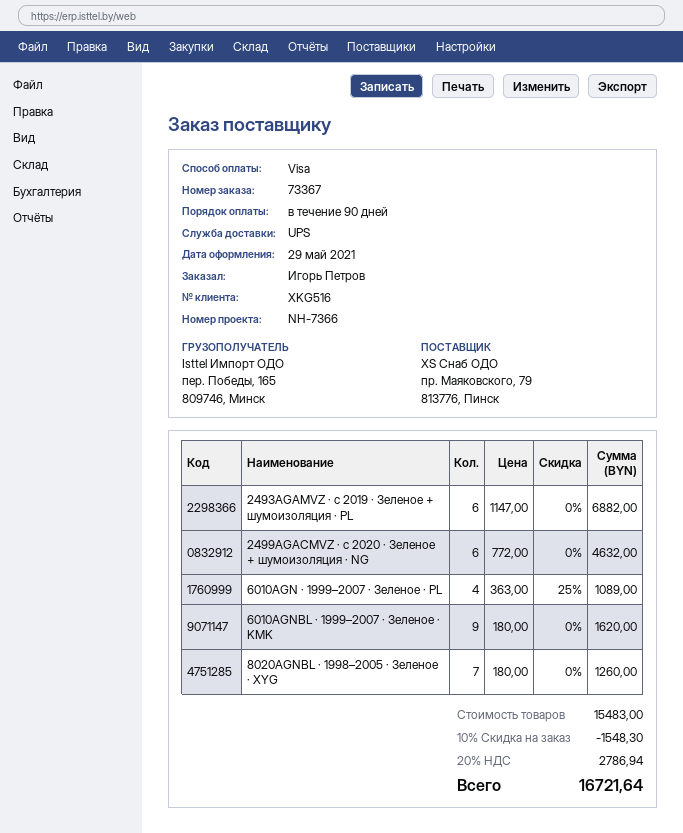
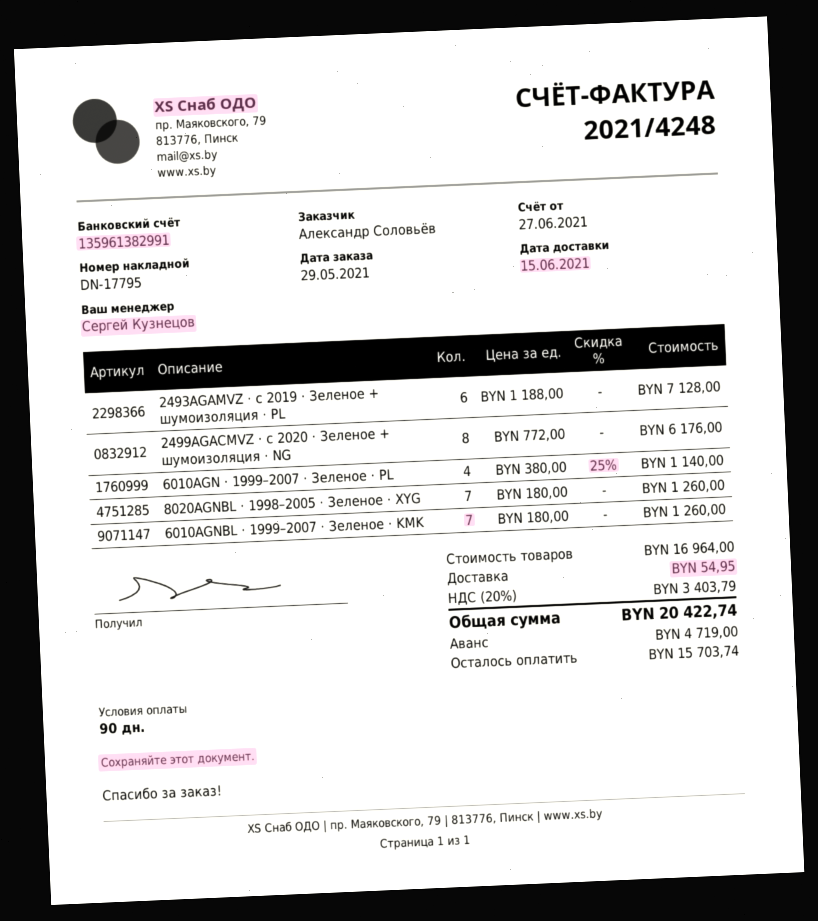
ordered by: Игорь Петров -> Александр Соловьёв
2493AGAMVZ · с 2019 · Зеленое + шумоизоляция · PL: 6 x 1147.00 = 6882.00 -> 6 x 1188.00 = 7128.00
2499AGACMVZ · с 2020 · Зеленое + шумоизоляция · NG: 6 x 772.00 = 4632.00 -> 8 x 772.00 = 6176.00
6010AGN · 1999–2007 · Зеленое · PL: 4 x 363.00 - 25% = 1089.00 -> 4 x 380.00 - 25% = 1140.00
6010AGNBL · 1999–2007 · Зеленое · KMK: 9 x 180.00 = 1620.00 -> 7 x 180.00 = 1260.00
subtotal: 15483.00 -> 16964.00
discount: 10% = 1548.30 -> none
shipping: none -> 54.95
tax: 20% = 2786.94 -> 20% = 3403.79
total: 16721.64 -> 20422.74

